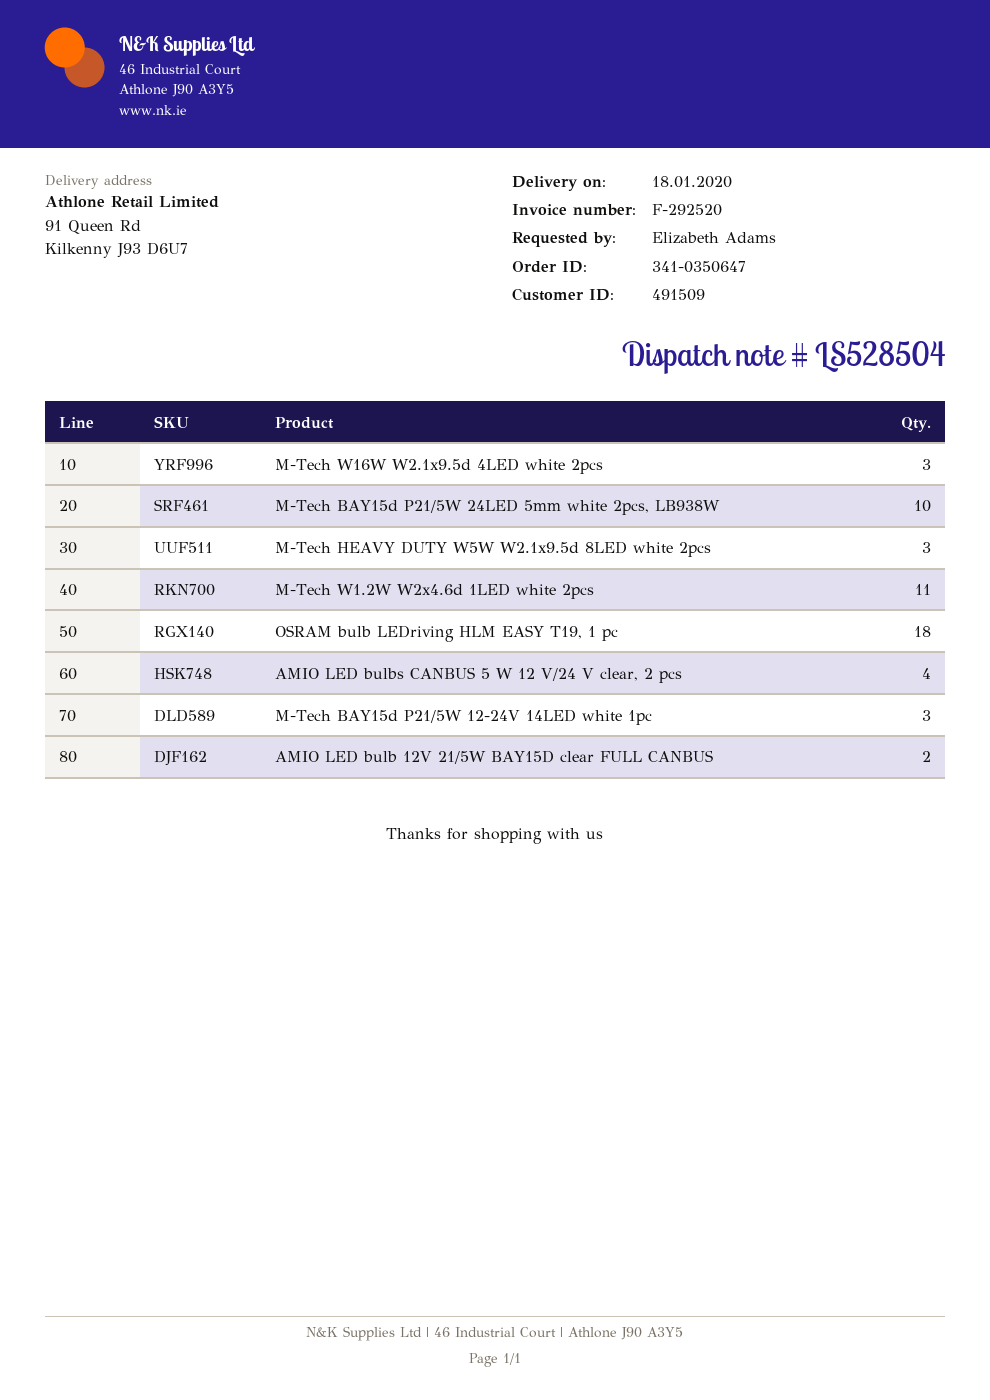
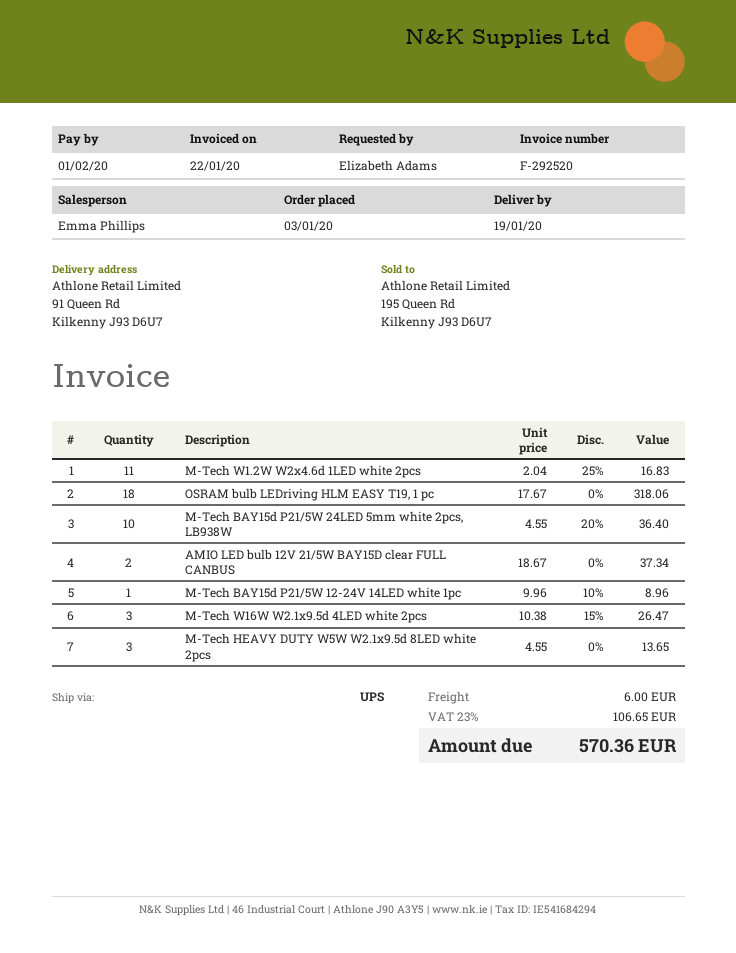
delivery date: 2020-01-18 -> 2020-01-19
AMIO LED bulbs CANBUS 5 W 12 V/24 V clear, 2 pcs: 4 -> none
M-Tech BAY15d P21/5W 12-24V 14LED white 1pc: 3 -> 1

